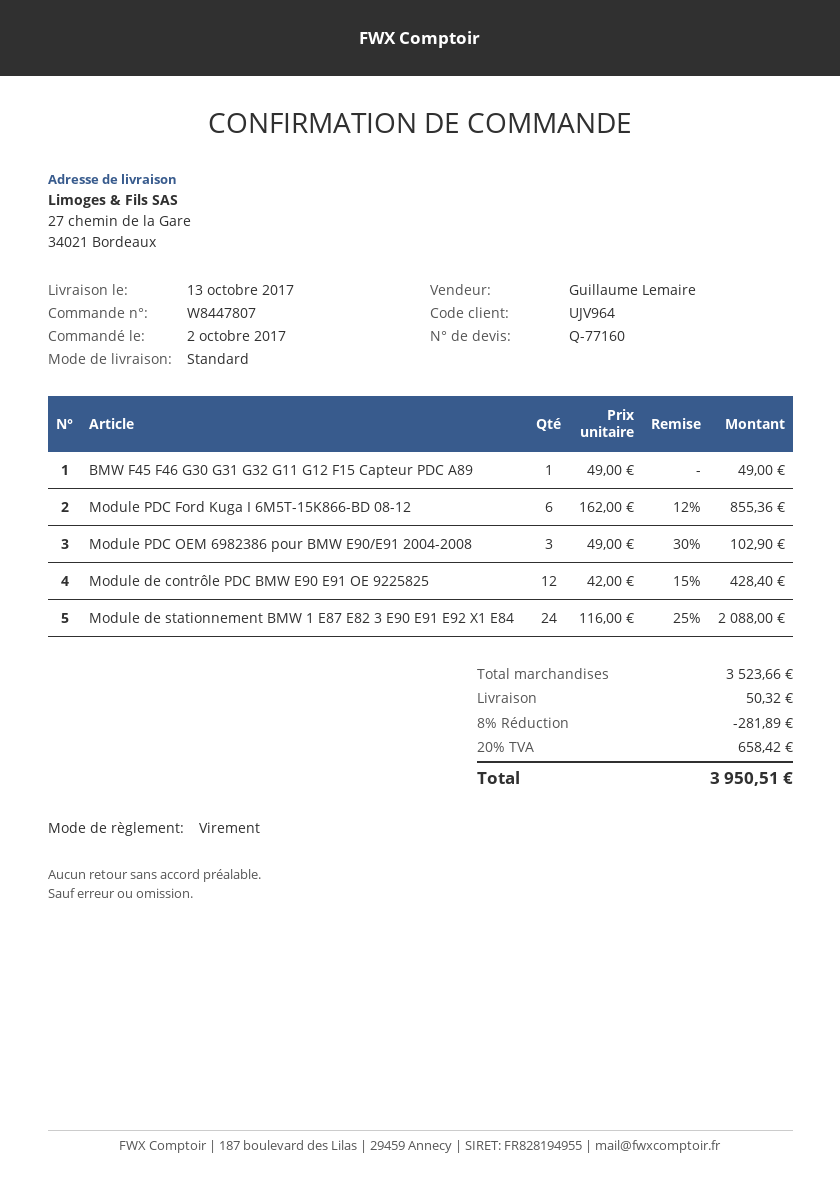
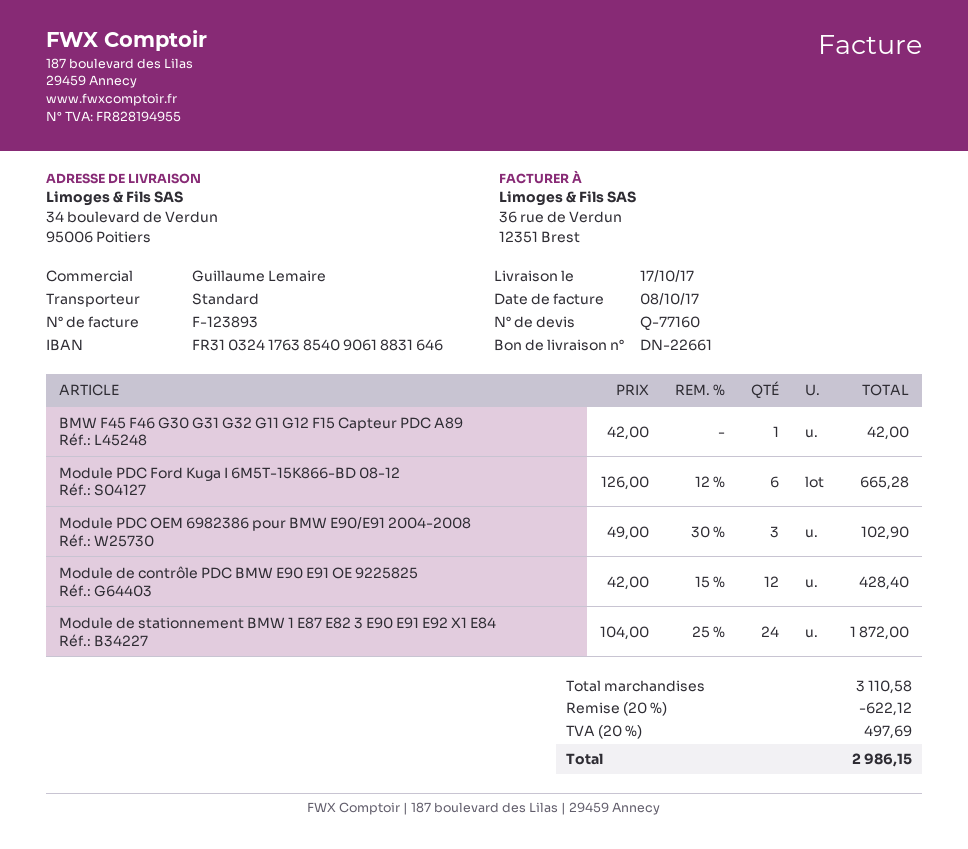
delivery date: 2017-10-13 -> 2017-10-17
ship to: 27 chemin de la Gare, 34021 Bordeaux -> 34 boulevard de Verdun, 95006 Poitiers
BMW F45 F46 G30 G31 G32 G11 G12 F15 Capteur PDC A89: 1 x 49.00 = 49.00 -> 1 x 42.00 = 42.00
Module PDC Ford Kuga I 6M5T-15K866-BD 08-12: 6 x 162.00 - 12% = 855.36 -> 6 x 126.00 - 12% = 665.28
Module de stationnement BMW 1 E87 E82 3 E90 E91 E92 X1 E84: 24 x 116.00 - 25% = 2088.00 -> 24 x 104.00 - 25% = 1872.00
subtotal: 3523.66 -> 3110.58
discount: 8% = 281.89 -> 20% = 622.12
shipping: 50.32 -> none
tax: 20% = 658.42 -> 20% = 497.69
total: 3950.51 -> 2986.15

